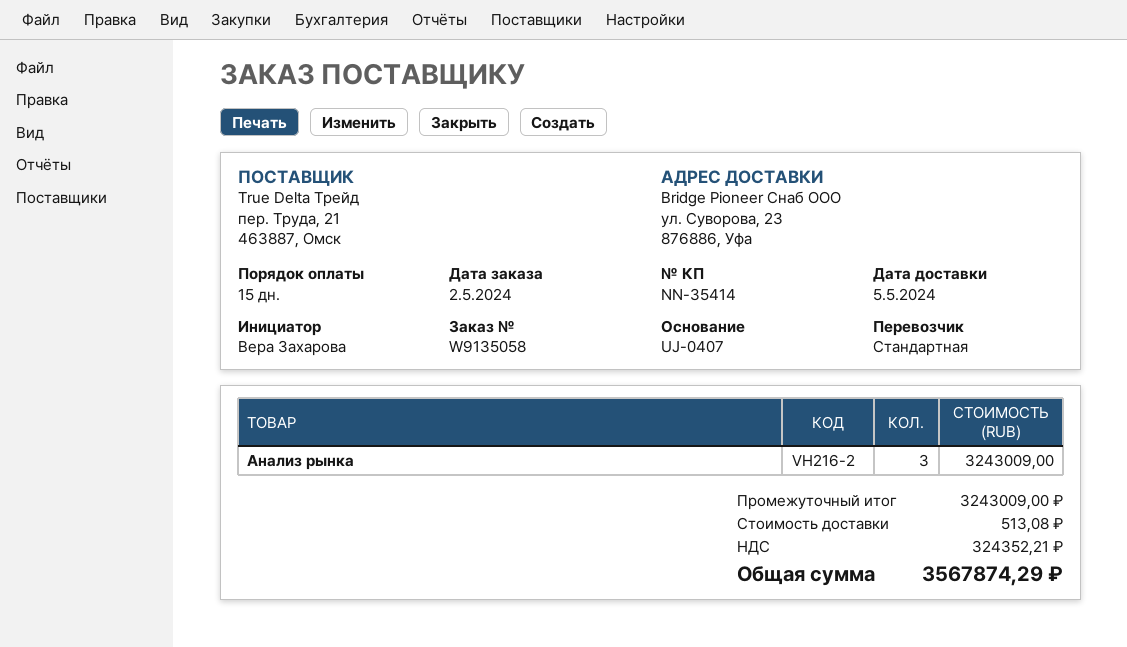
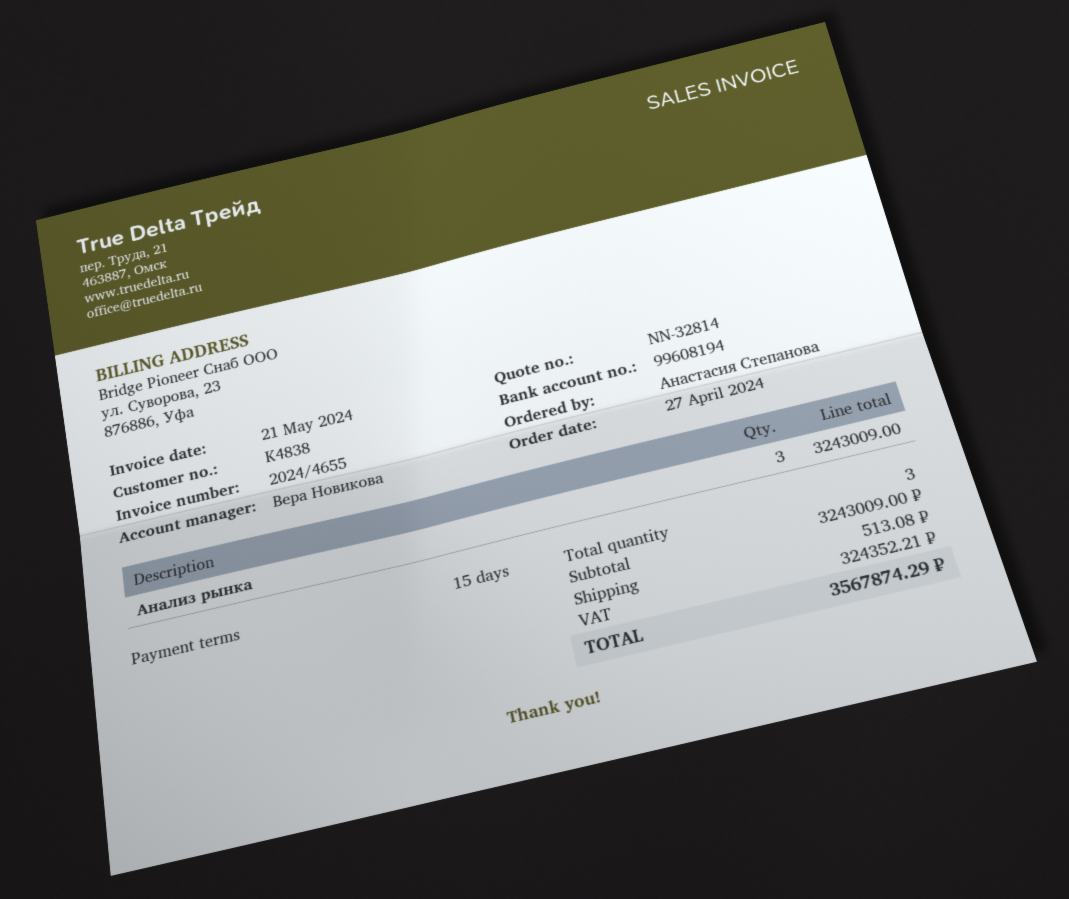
quote number: NN-35414 -> NN-32814
order date: 2024-05-02 -> 2024-04-27
ordered by: Вера Захарова -> Анастасия Степанова

